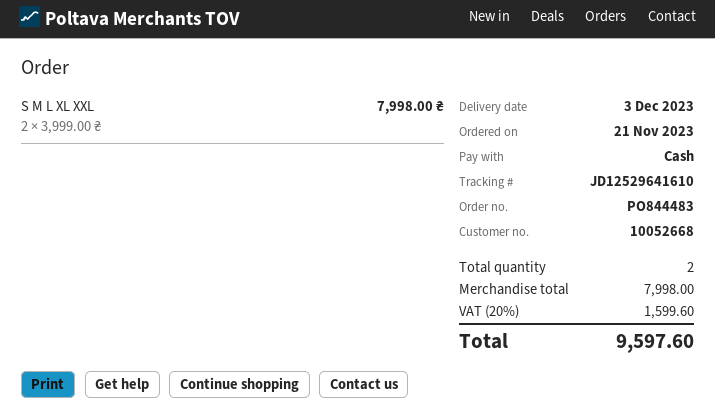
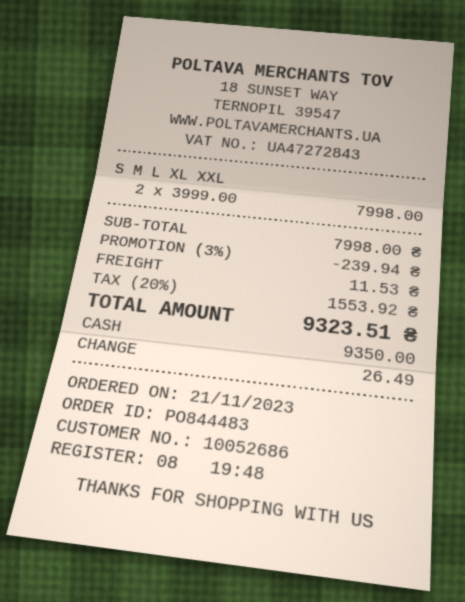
customer number: 10052668 -> 10052686
discount: none -> 3% = 239.94
shipping: none -> 11.53
tax: 20% = 1599.60 -> 20% = 1553.92
total: 9597.60 -> 9323.51

